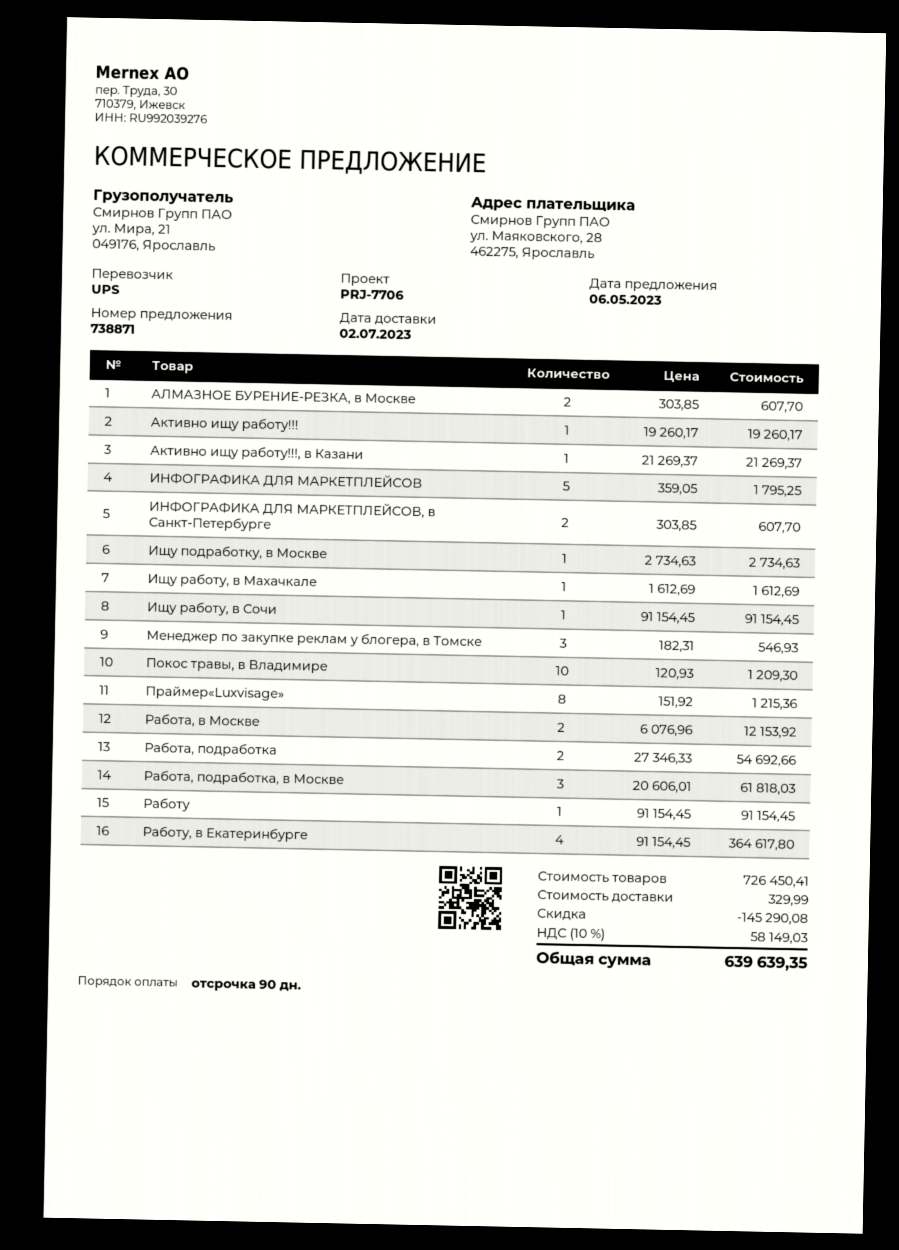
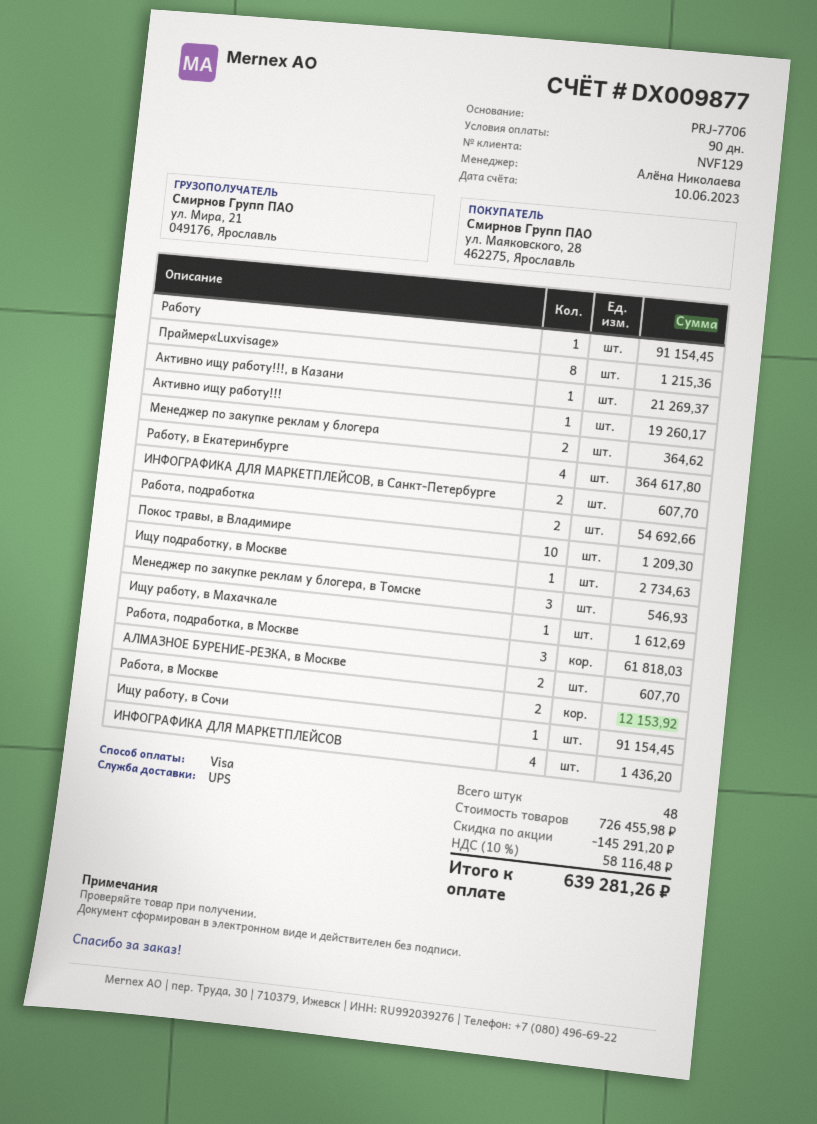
ИНФОГРАФИКА ДЛЯ МАРКЕТПЛЕЙСОВ: 5 for 1795.25 -> 4 for 1436.20
Менеджер по закупке реклам у блогера: none -> 2 for 364.62
subtotal: 726450.41 -> 726455.98
discount: 145290.08 -> 145291.20
shipping: 329.99 -> none
tax: 10% = 58149.03 -> 10% = 58116.48
total: 639639.35 -> 639281.26

